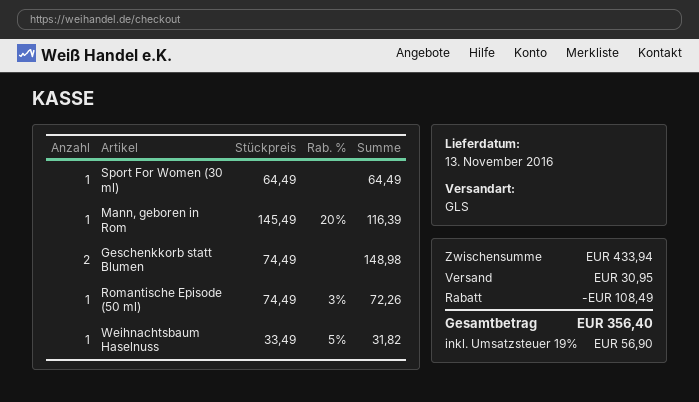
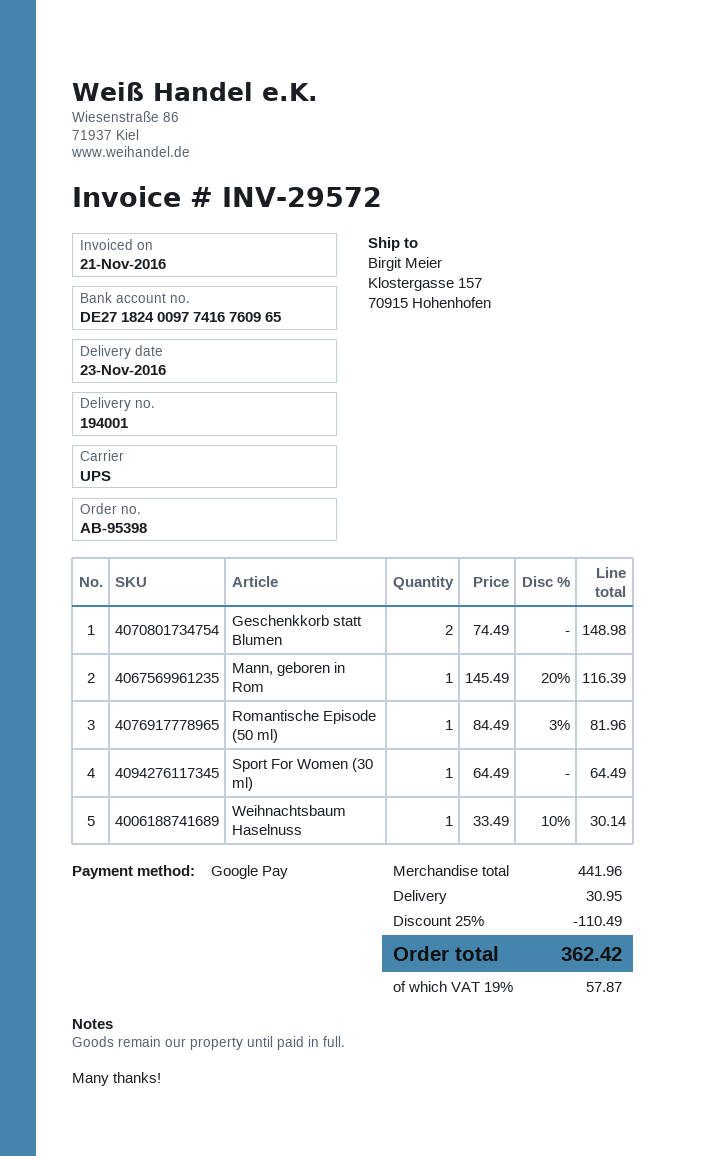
delivery date: 2016-11-13 -> 2016-11-23
shipping method: GLS -> UPS
Romantische Episode (50 ml): 1 x 74.49 - 3% = 72.26 -> 1 x 84.49 - 3% = 81.96
Weihnachtsbaum Haselnuss: 1 x 33.49 - 5% = 31.82 -> 1 x 33.49 - 10% = 30.14
subtotal: 433.94 -> 441.96
discount: 108.49 -> 110.49
tax: 19% = 56.90 -> 19% = 57.87
total: 356.40 -> 362.42

